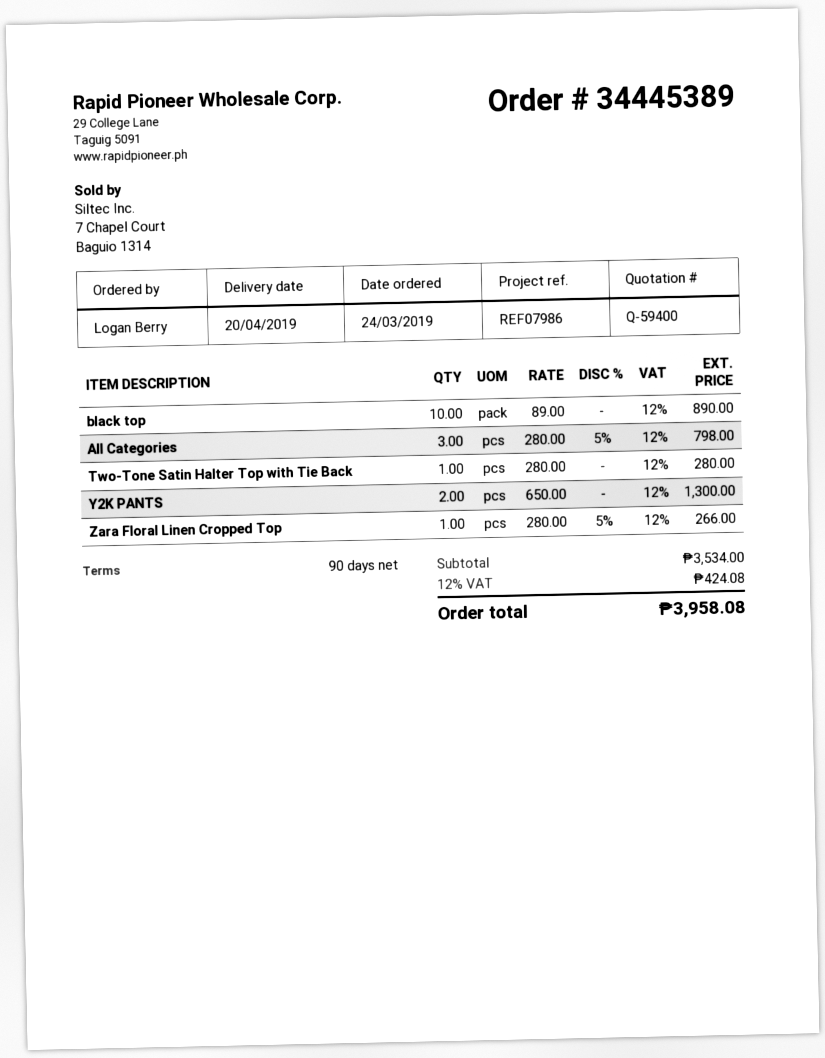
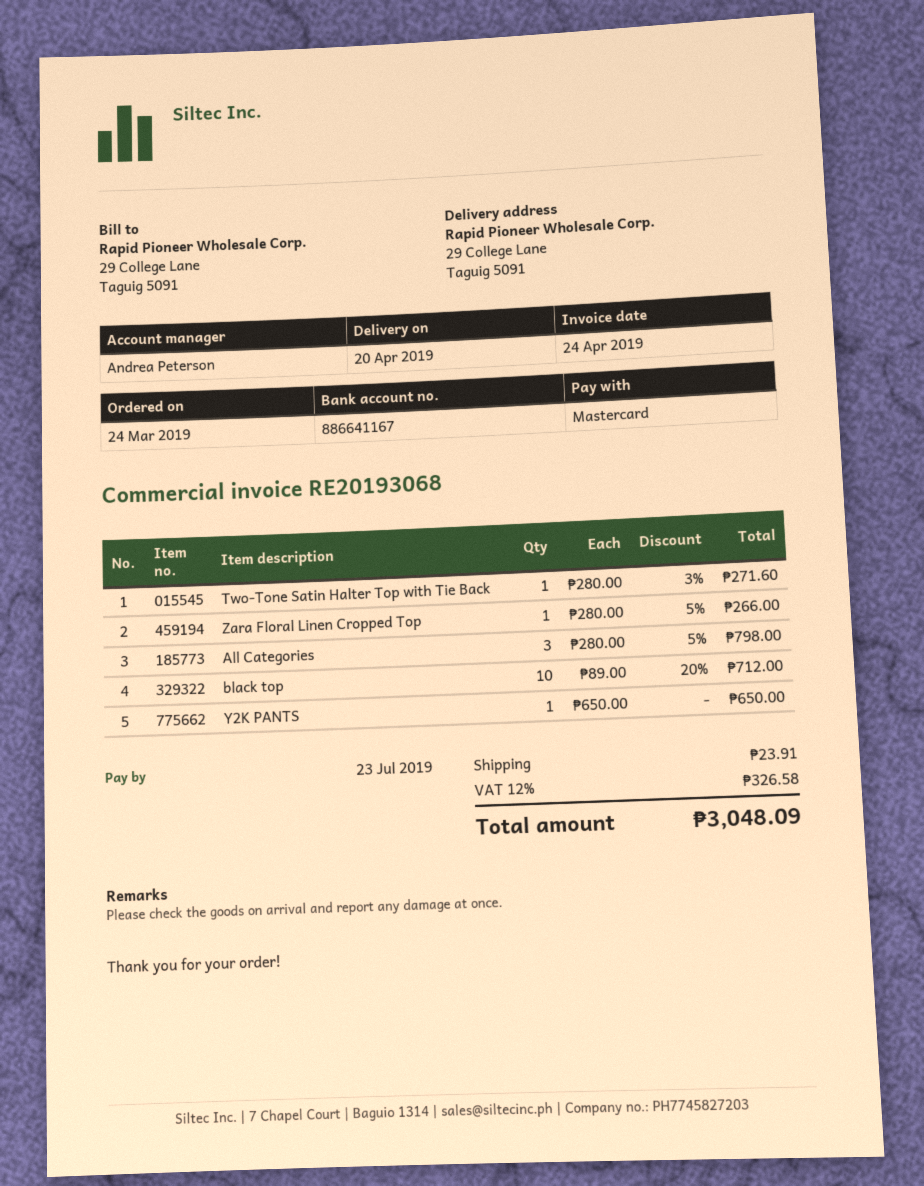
black top: 10 x 89.00 = 890.00 -> 10 x 89.00 - 20% = 712.00
Two-Tone Satin Halter Top with Tie Back: 1 x 280.00 = 280.00 -> 1 x 280.00 - 3% = 271.60
Y2K PANTS: 2 x 650.00 = 1300.00 -> 1 x 650.00 = 650.00
shipping: none -> 23.91
tax: 12% = 424.08 -> 12% = 326.58
total: 3958.08 -> 3048.09

